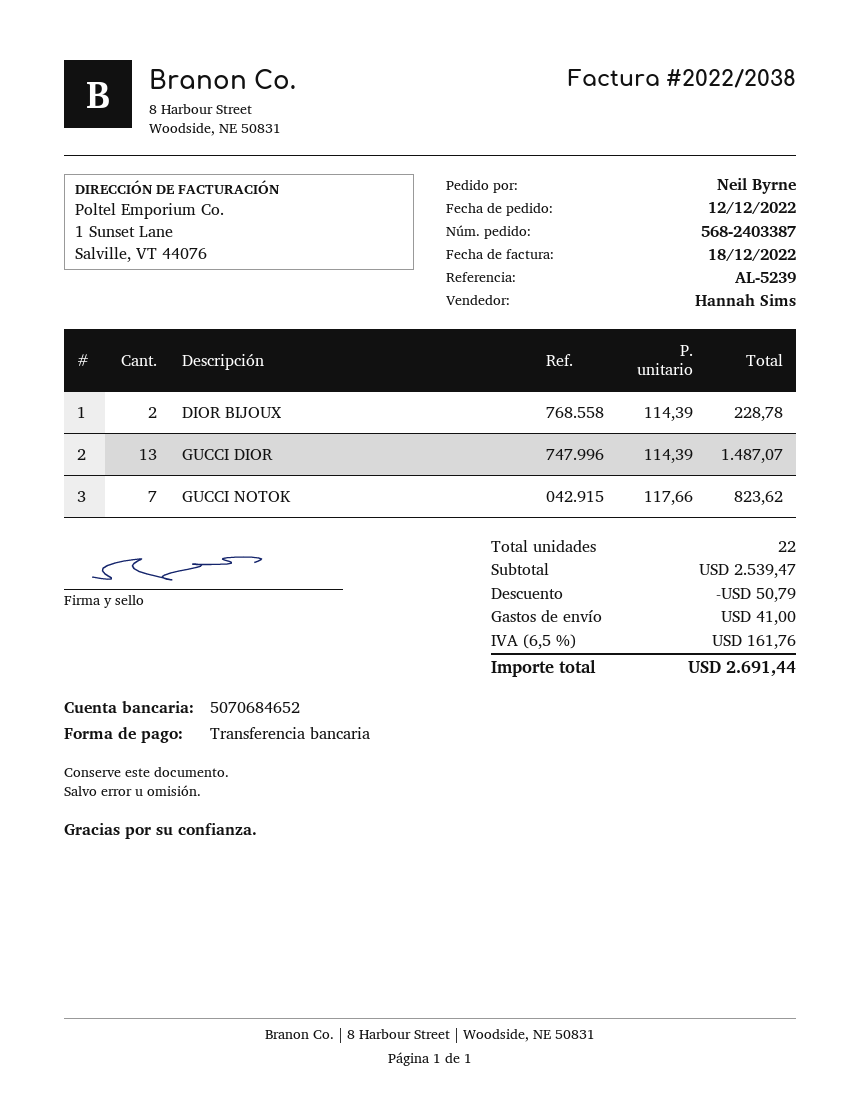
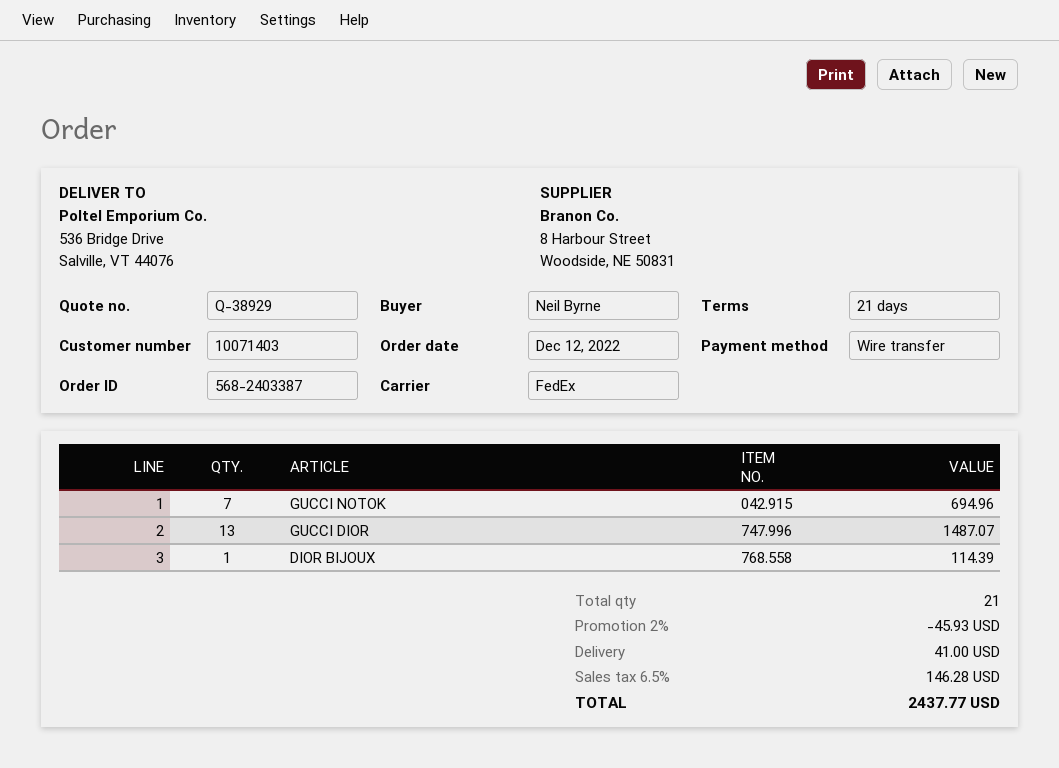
DIOR BIJOUX: 2 for 228.78 -> 1 for 114.39
GUCCI NOTOK: 7 for 823.62 -> 7 for 694.96
total quantity: 22 -> 21
discount: 50.79 -> 45.93
tax: 6.5% = 161.76 -> 6.5% = 146.28
total: 2691.44 -> 2437.77

